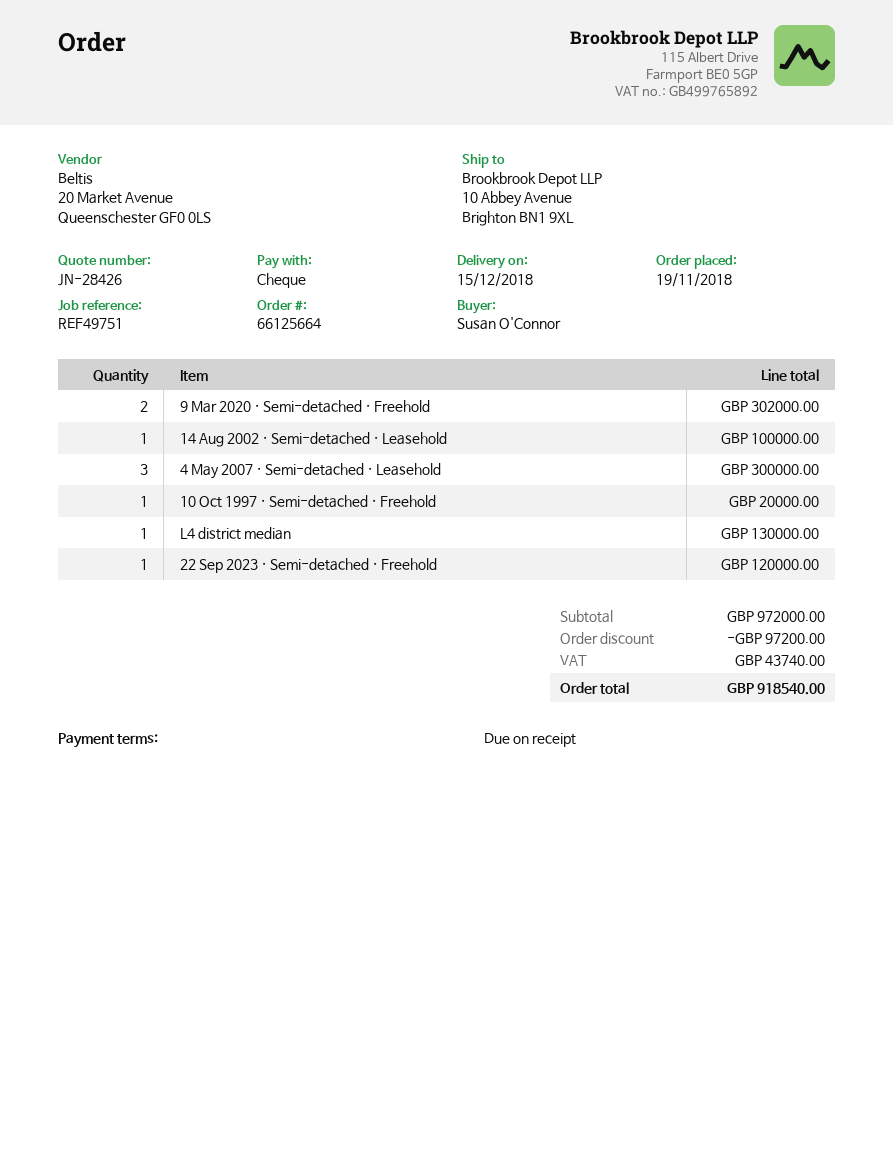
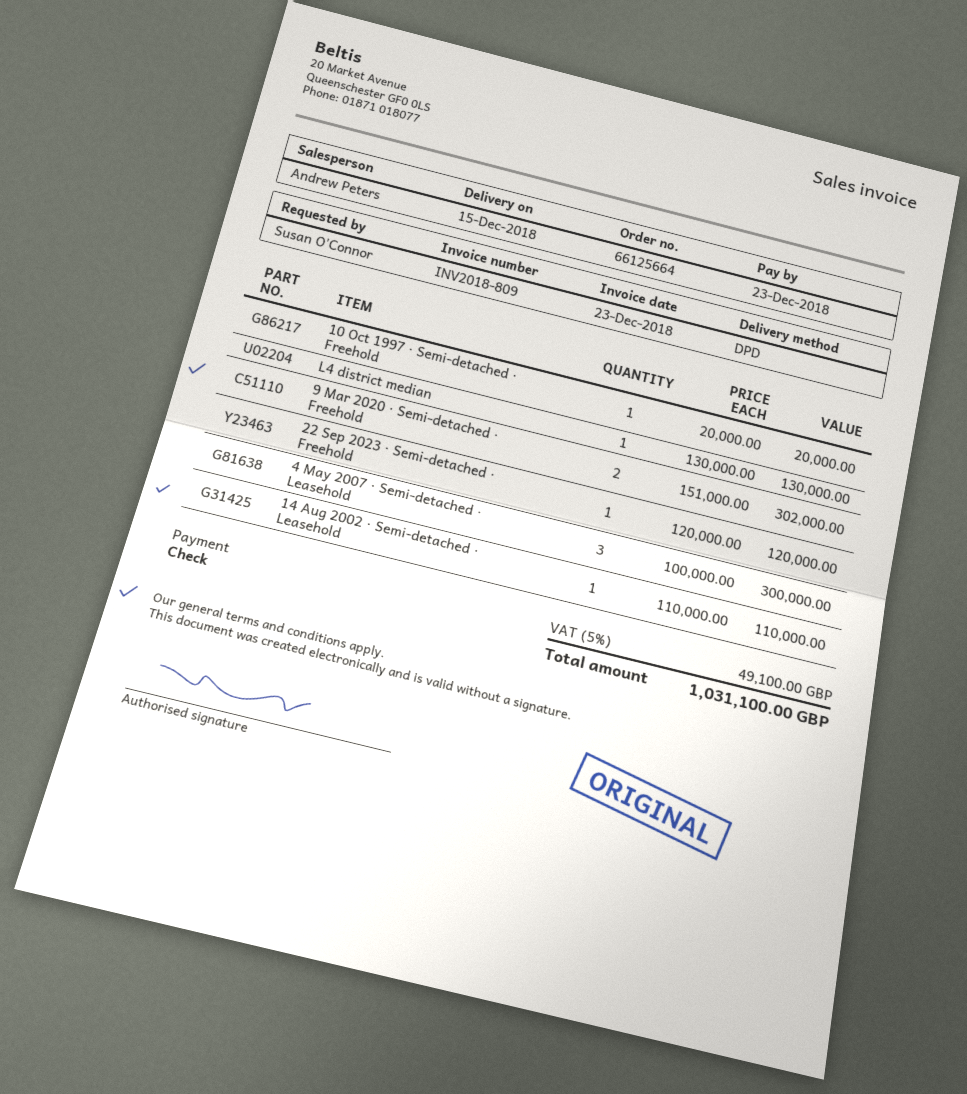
14 Aug 2002 · Semi-detached · Leasehold: 1 for 100000.00 -> 1 for 110000.00
discount: 97200.00 -> none
tax: 43740.00 -> 49100.00
total: 918540.00 -> 1031100.00

